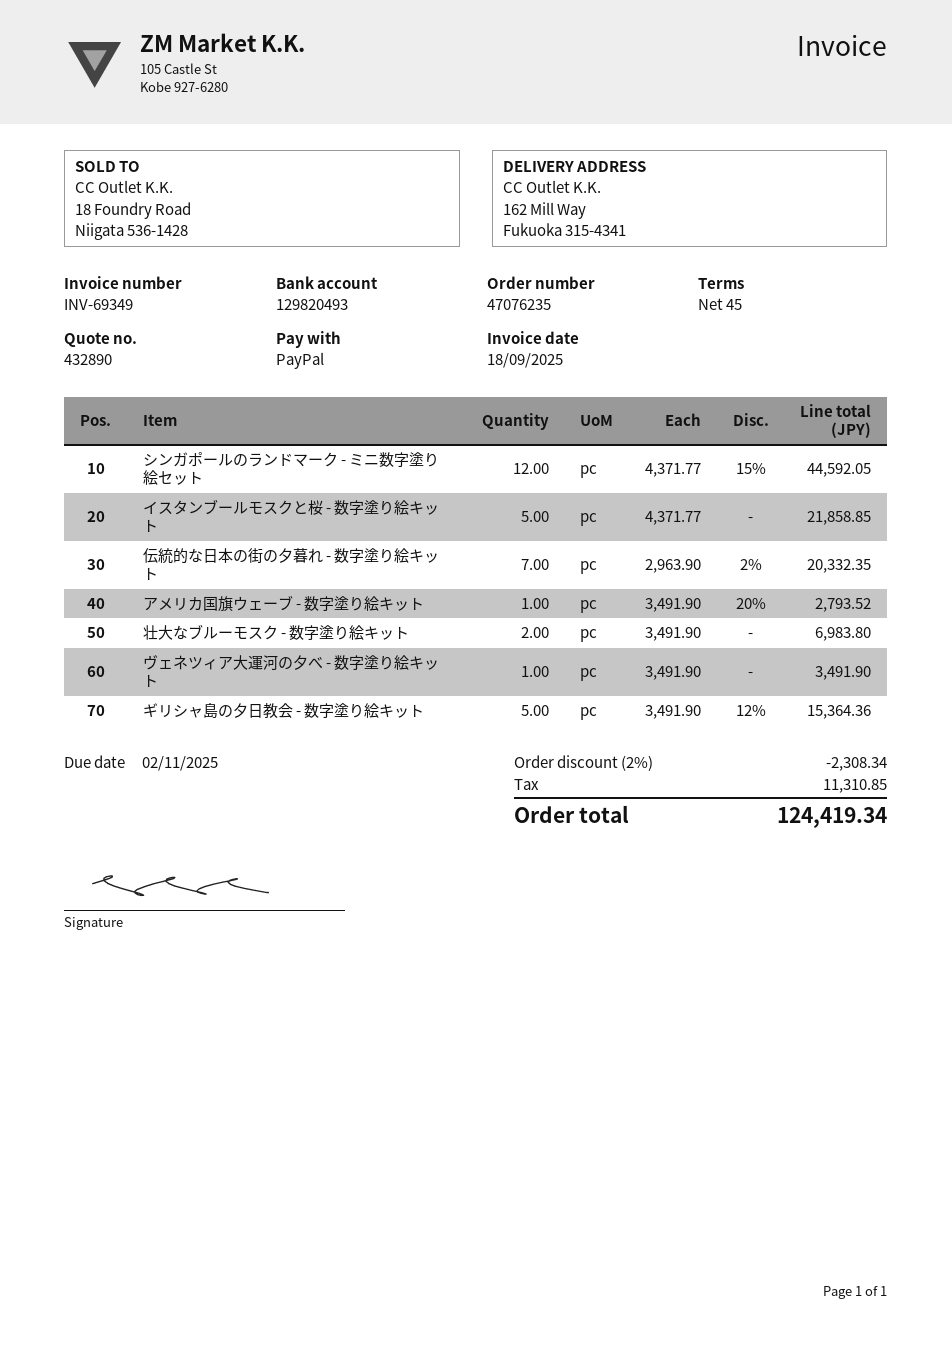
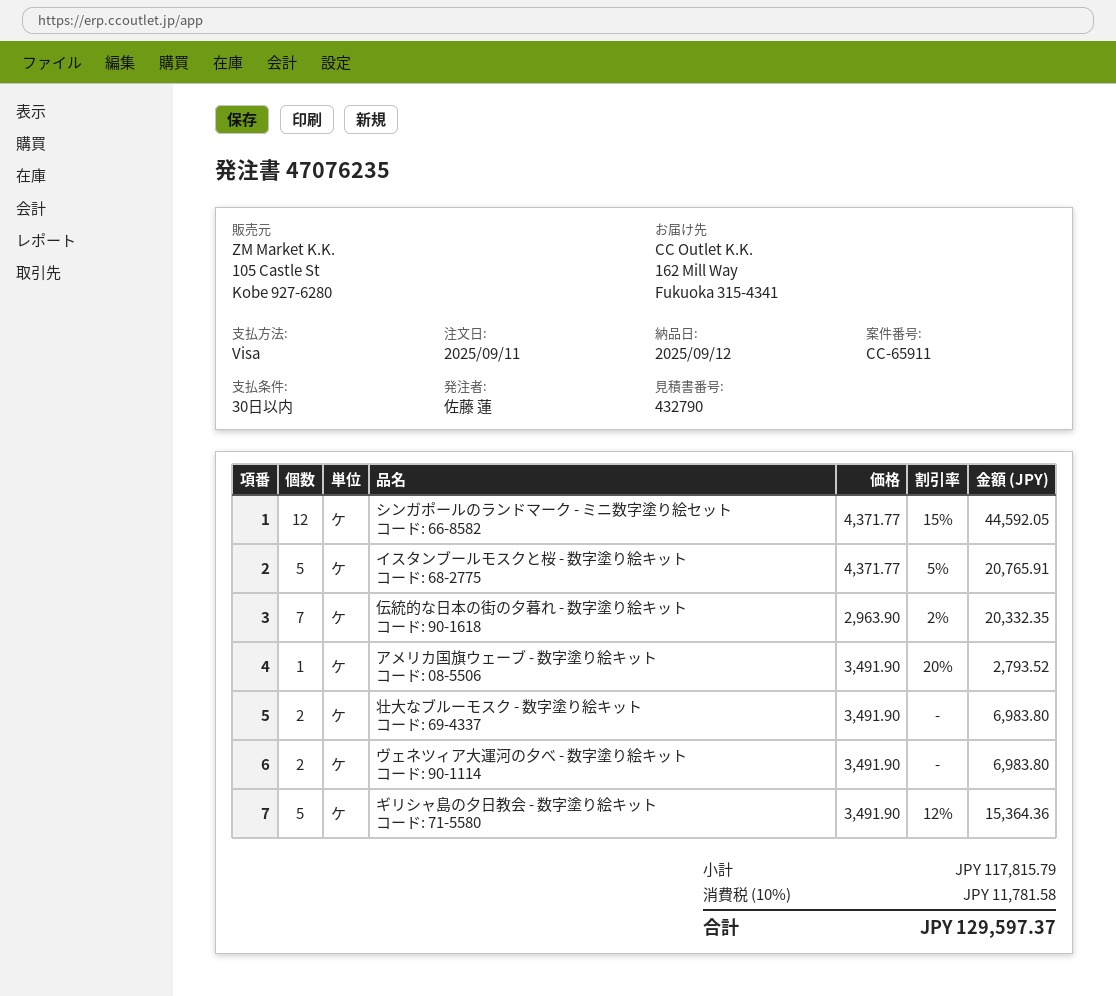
quote number: 432890 -> 432790
payment terms: 45 days -> 30 days
payment method: PayPal -> Visa
イスタンブールモスクと桜 - 数字塗り絵キット: 5 x 4371.77 = 21858.85 -> 5 x 4371.77 - 5% = 20765.91
ヴェネツィア大運河の夕べ - 数字塗り絵キット: 1 x 3491.90 = 3491.90 -> 2 x 3491.90 = 6983.80
discount: 2% = 2308.34 -> none
tax: 11310.85 -> 11781.58
total: 124419.34 -> 129597.37

